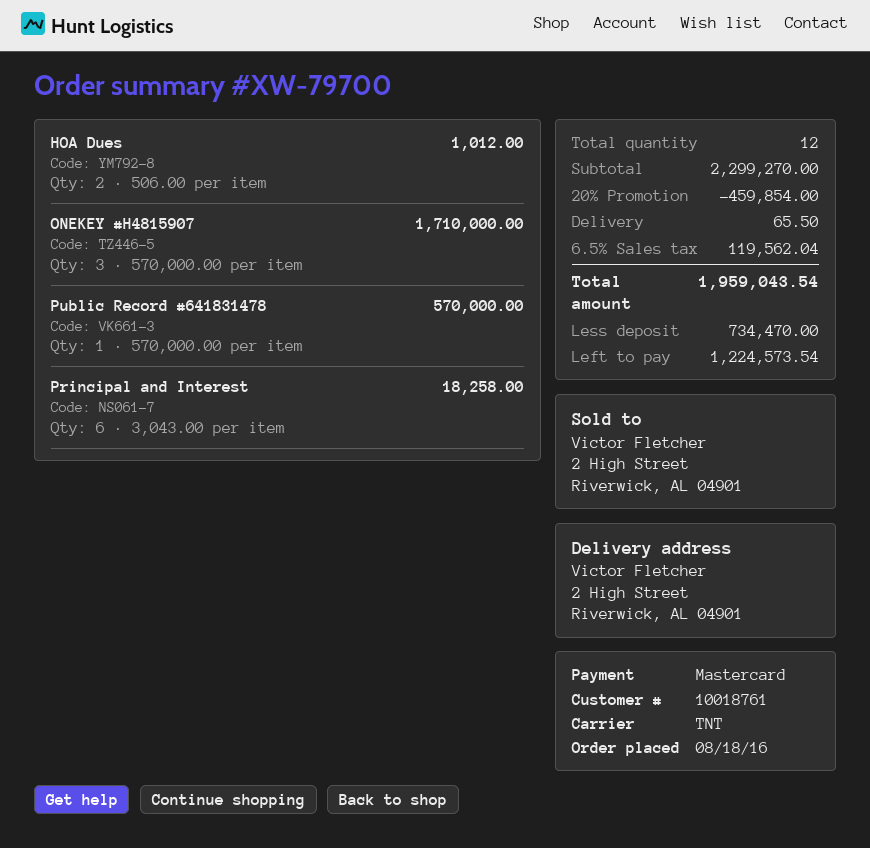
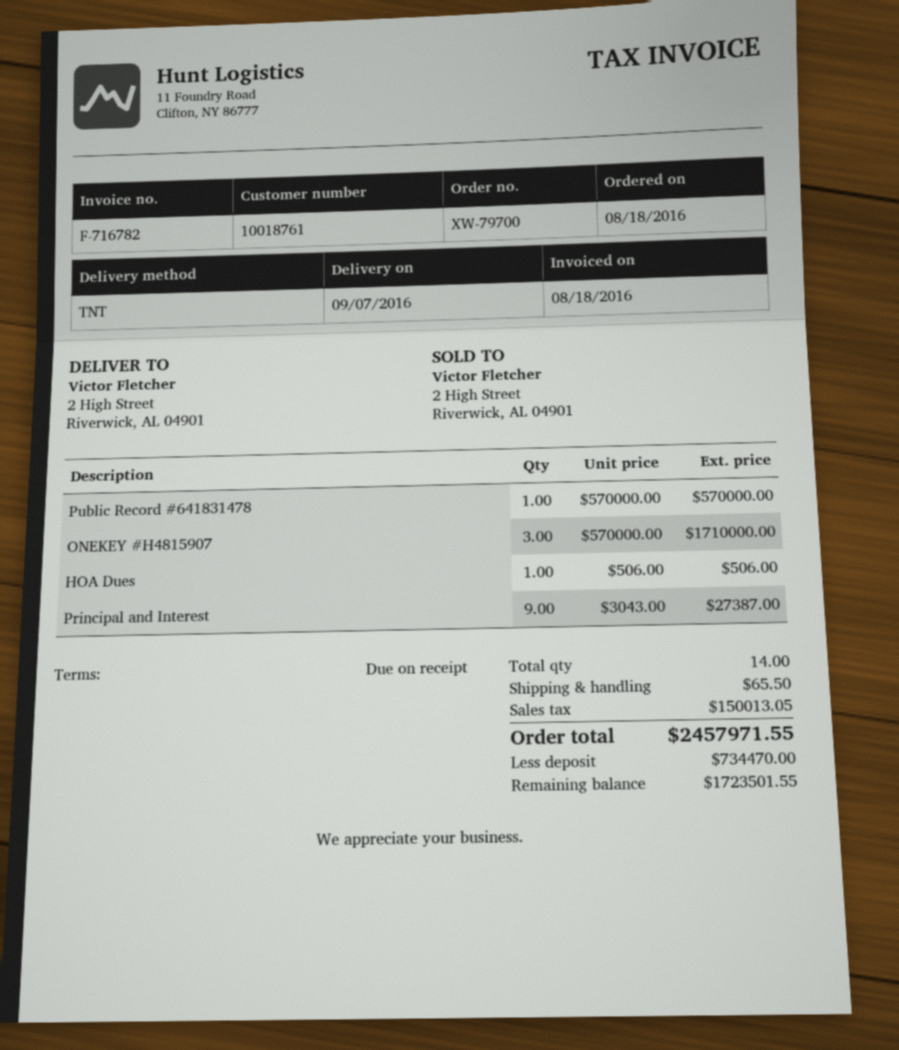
HOA Dues: 2 x 506.00 = 1012.00 -> 1 x 506.00 = 506.00
Principal and Interest: 6 x 3043.00 = 18258.00 -> 9 x 3043.00 = 27387.00
total quantity: 12 -> 14
discount: 20% = 459854.00 -> none
tax: 119562.04 -> 150013.05
total: 1959043.54 -> 2457971.55
balance: 1224573.54 -> 1723501.55

